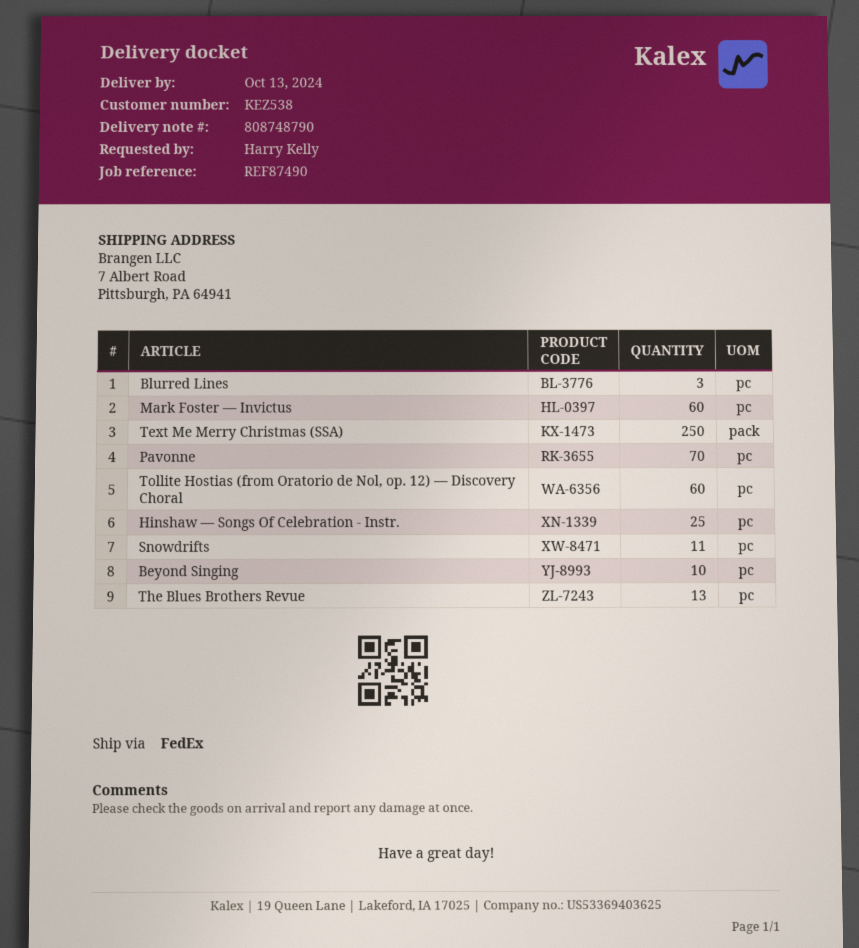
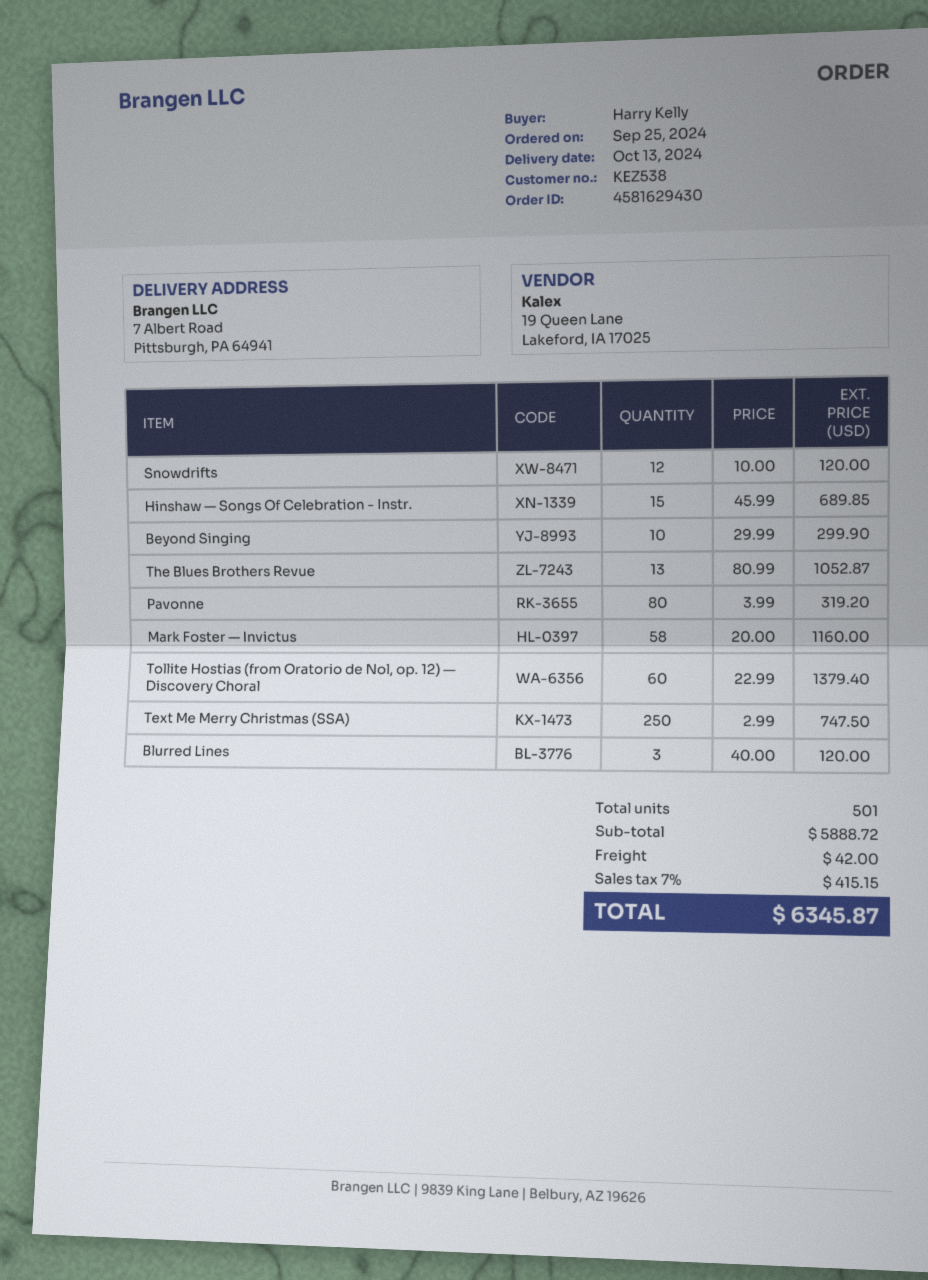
Mark Foster — Invictus: 60 -> 58
Pavonne: 70 -> 80
Hinshaw — Songs Of Celebration - Instr.: 25 -> 15
Snowdrifts: 11 -> 12

